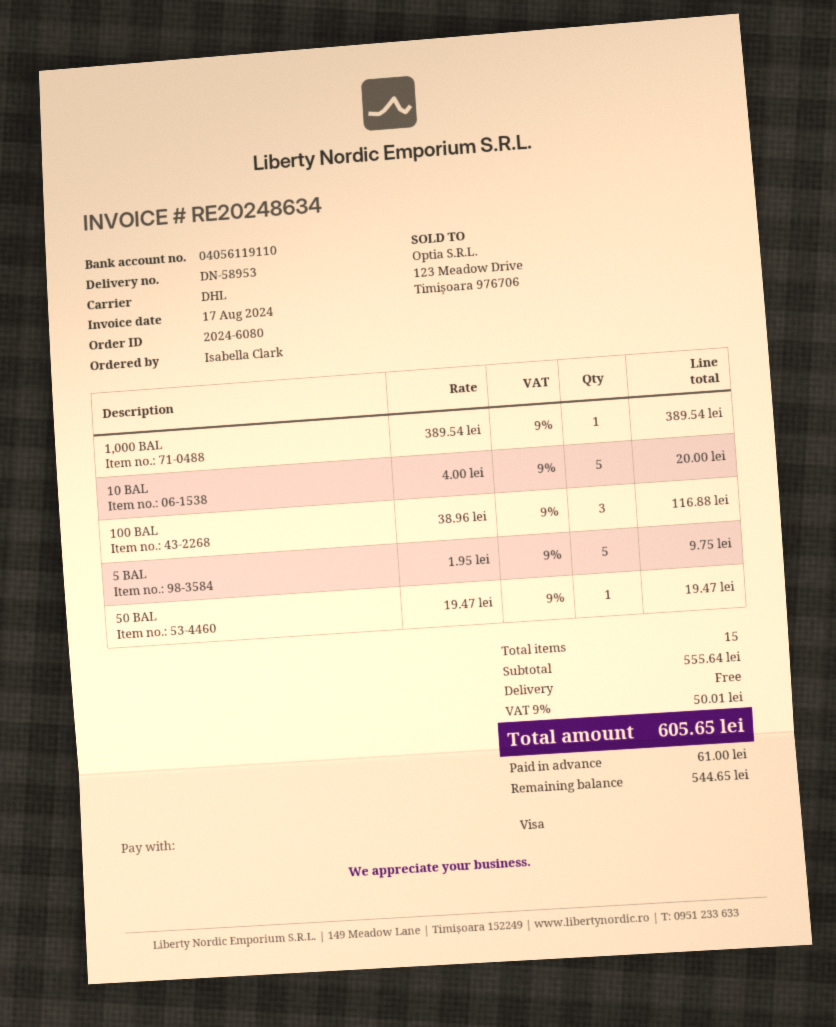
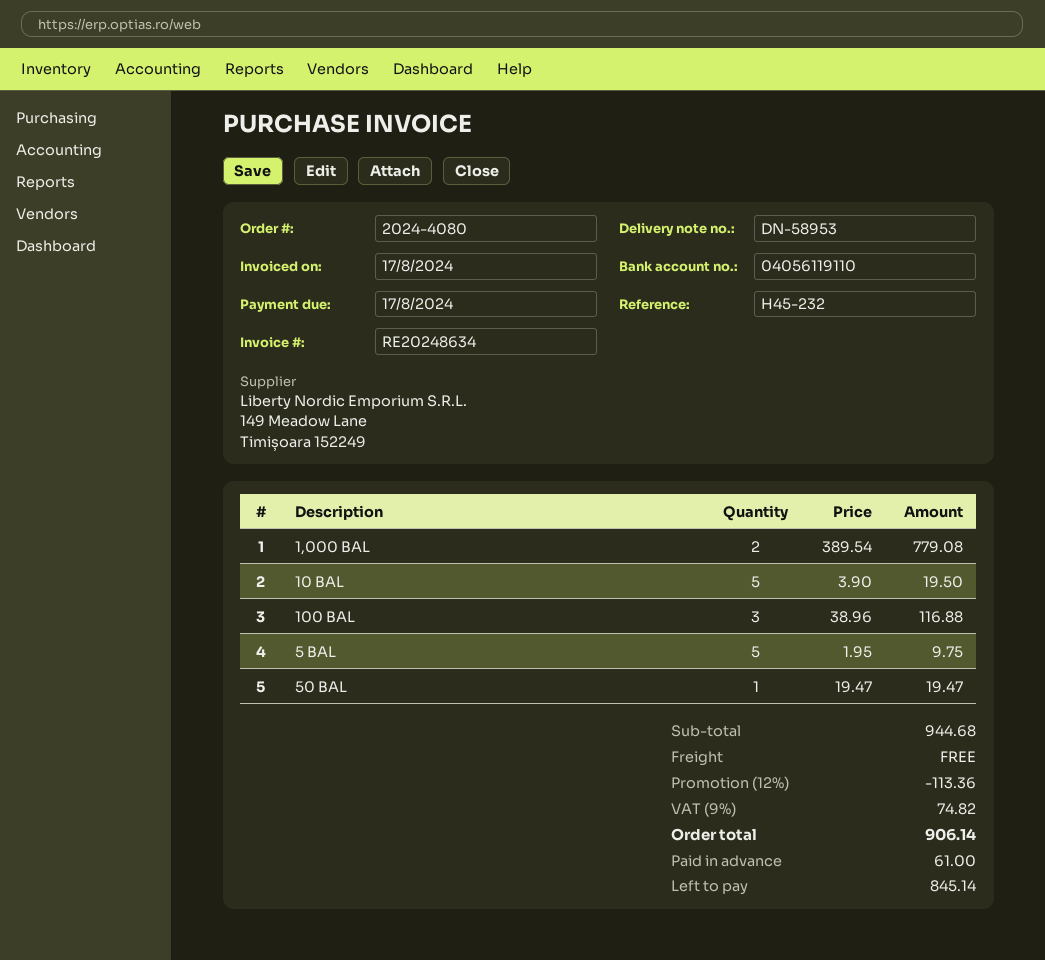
order number: 2024-6080 -> 2024-4080
1,000 BAL: 1 x 389.54 = 389.54 -> 2 x 389.54 = 779.08
10 BAL: 5 x 4.00 = 20.00 -> 5 x 3.90 = 19.50
subtotal: 555.64 -> 944.68
discount: none -> 12% = 113.36
tax: 9% = 50.01 -> 9% = 74.82
total: 605.65 -> 906.14
balance: 544.65 -> 845.14

